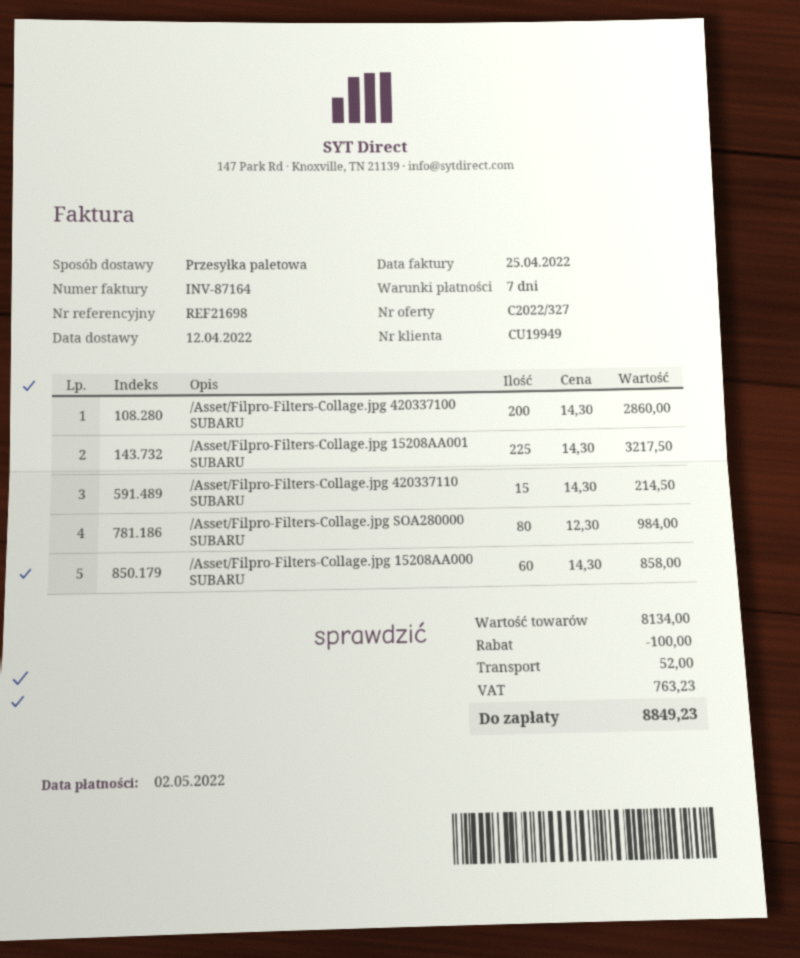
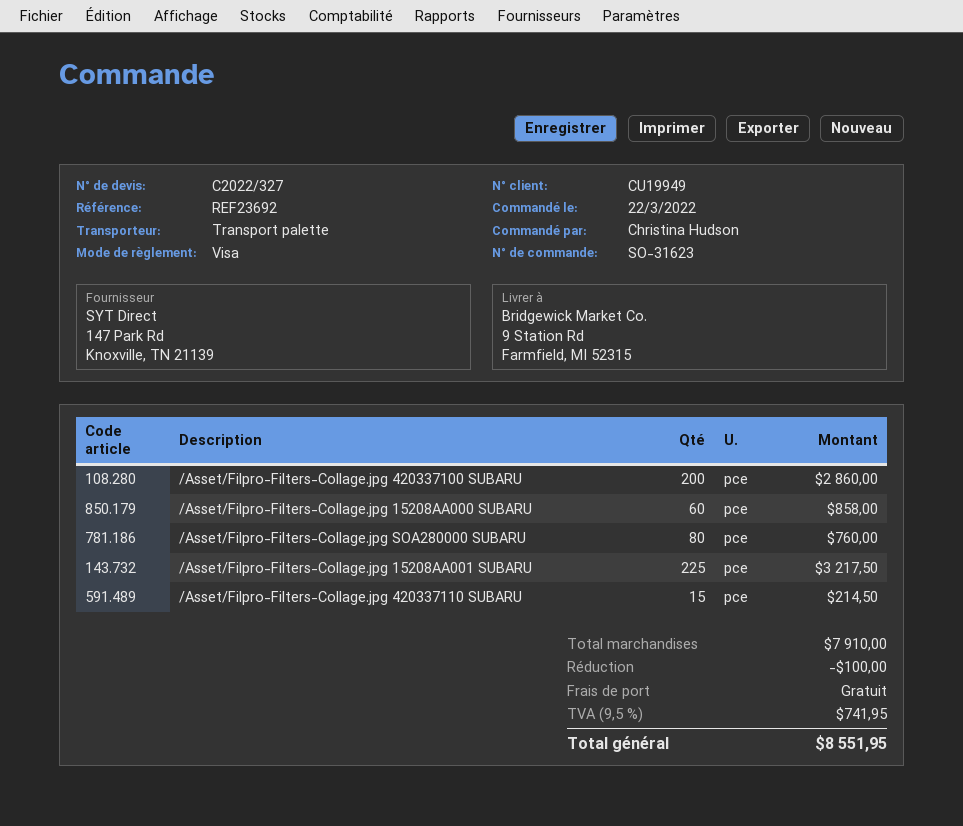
reference: REF21698 -> REF23692
/Asset/Filpro-Filters-Collage.jpg SOA280000 SUBARU: 80 for 984.00 -> 80 for 760.00
subtotal: 8134.00 -> 7910.00
shipping: 52.00 -> 0.00
tax: 763.23 -> 741.95
total: 8849.23 -> 8551.95

